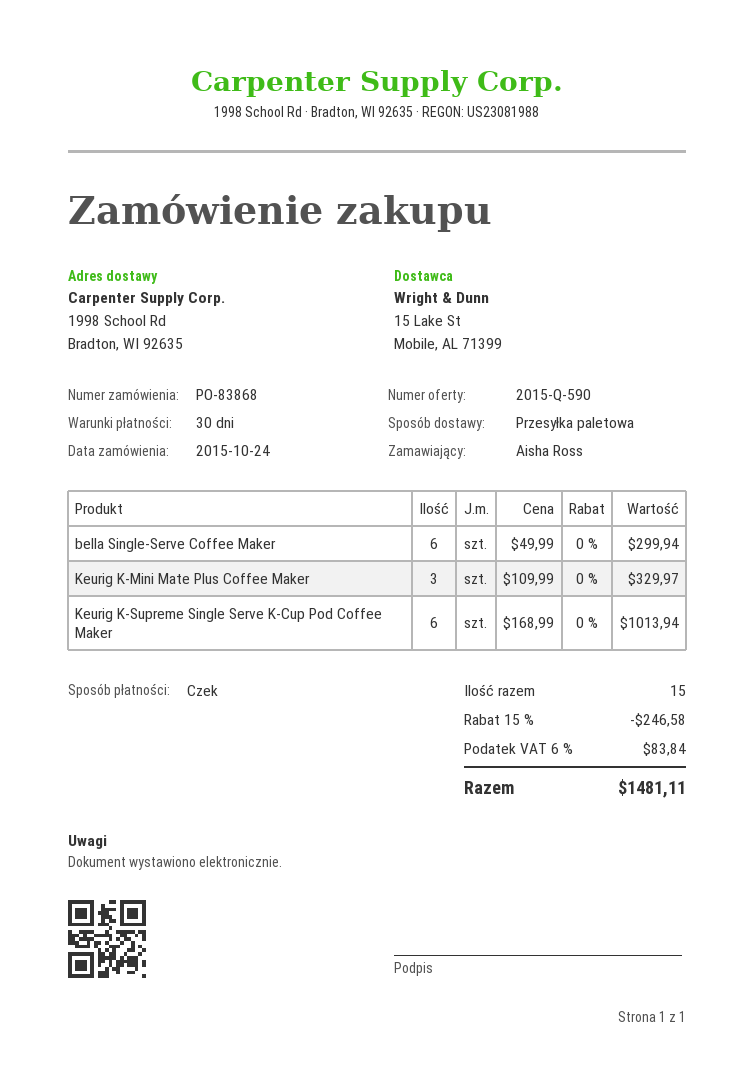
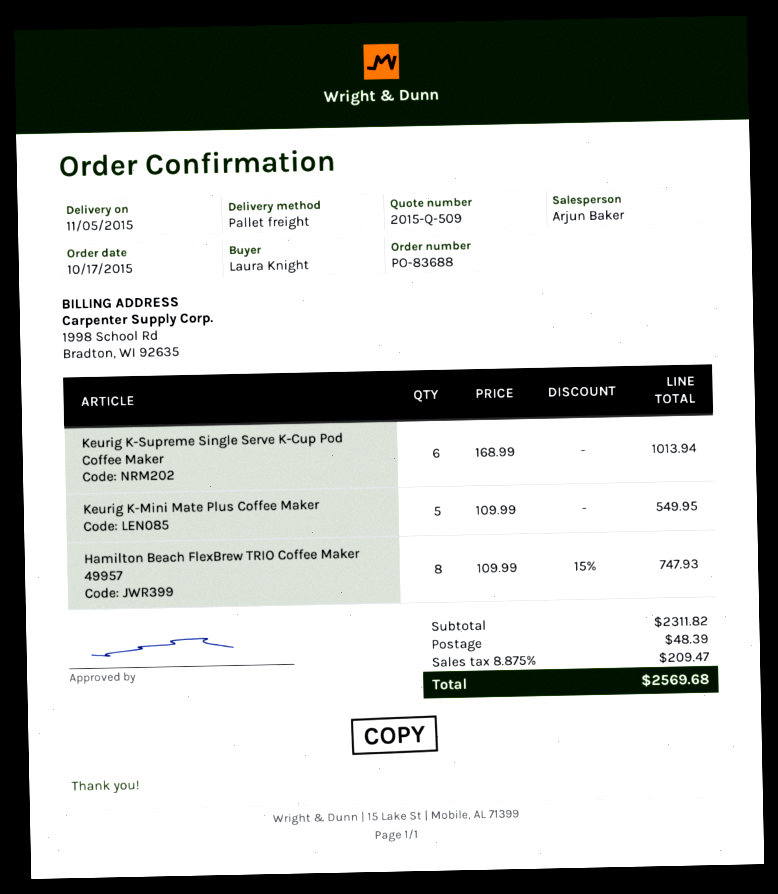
quote number: 2015-Q-590 -> 2015-Q-509
order number: PO-83868 -> PO-83688
order date: 2015-10-24 -> 2015-10-17
ordered by: Aisha Ross -> Laura Knight
bella Single-Serve Coffee Maker: 6 x 49.99 = 299.94 -> none
Keurig K-Mini Mate Plus Coffee Maker: 3 x 109.99 = 329.97 -> 5 x 109.99 = 549.95
Hamilton Beach FlexBrew TRIO Coffee Maker 49957: none -> 8 x 109.99 - 15% = 747.93
discount: 15% = 246.58 -> none
shipping: none -> 48.39
tax: 6% = 83.84 -> 8.875% = 209.47
total: 1481.11 -> 2569.68

